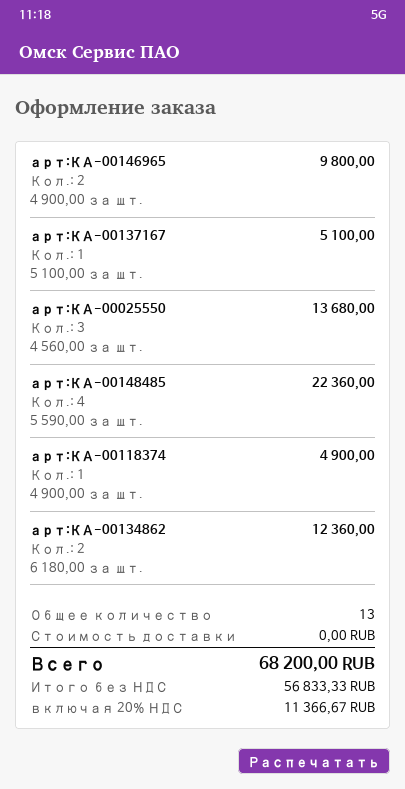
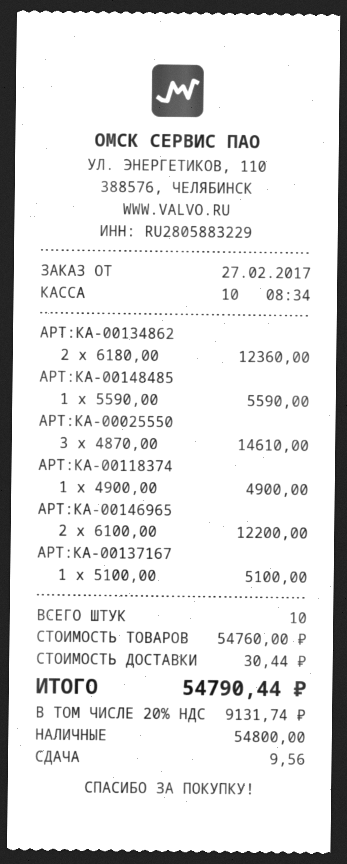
арт:КА-00146965: 2 x 4900.00 = 9800.00 -> 2 x 6100.00 = 12200.00
арт:КА-00025550: 3 x 4560.00 = 13680.00 -> 3 x 4870.00 = 14610.00
арт:КА-00148485: 4 x 5590.00 = 22360.00 -> 1 x 5590.00 = 5590.00
total quantity: 13 -> 10
shipping: 0.00 -> 30.44
tax: 20% = 11366.67 -> 20% = 9131.74
total: 68200.00 -> 54790.44

